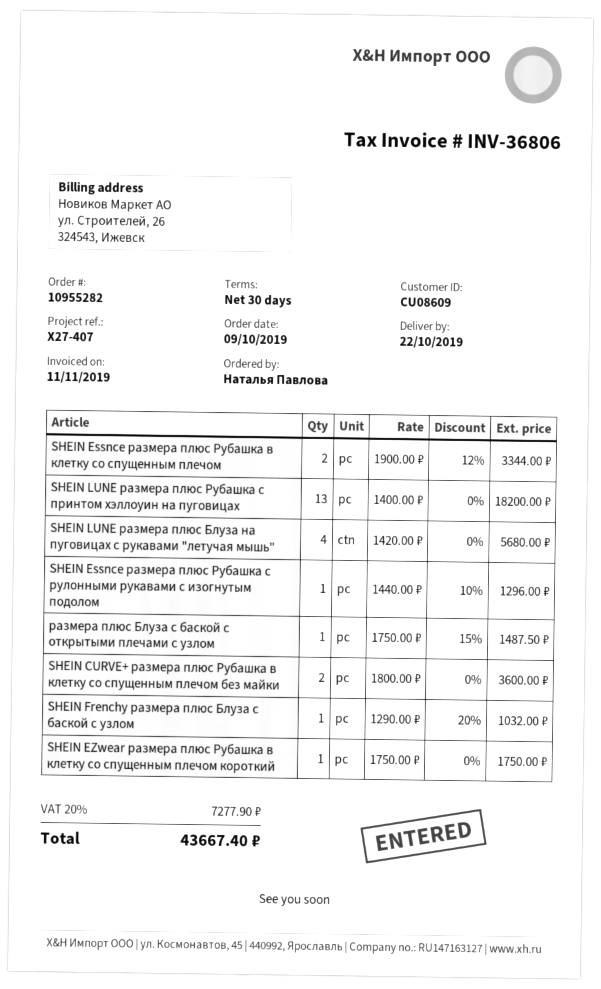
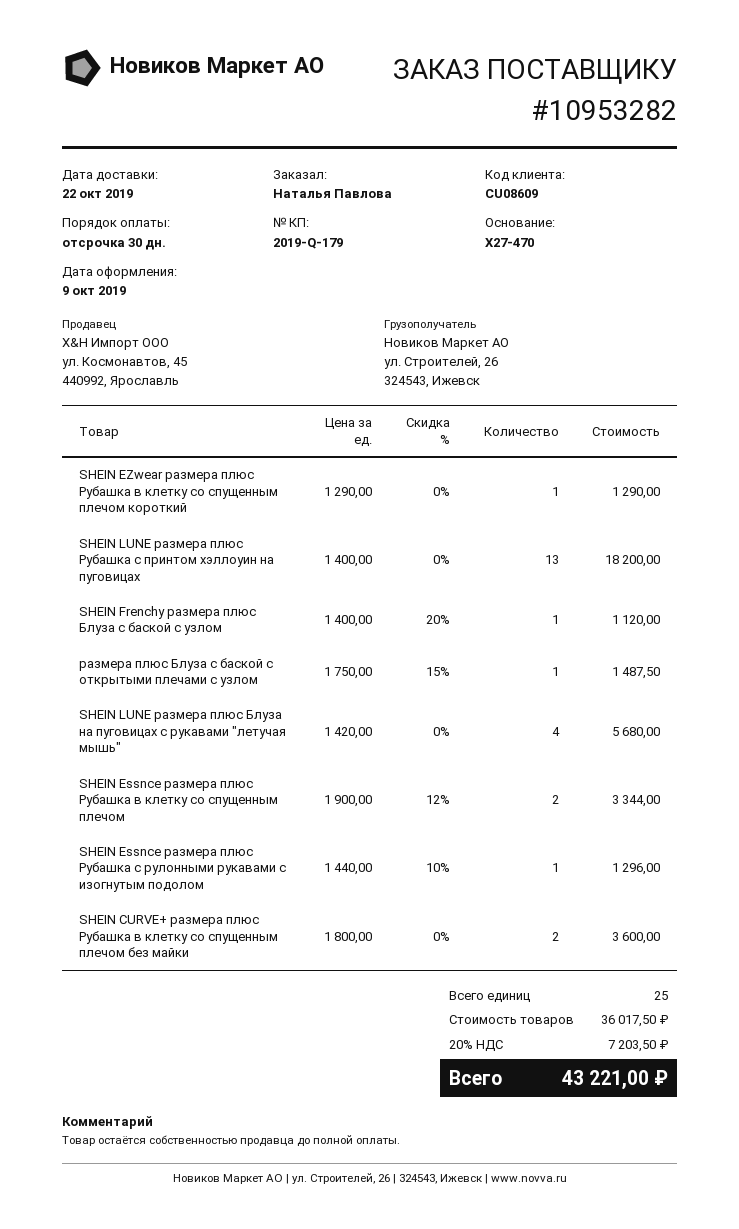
order number: 10955282 -> 10953282
reference: X27-407 -> X27-470
SHEIN Frenchy размера плюс Блуза с баской с узлом: 1 x 1290.00 - 20% = 1032.00 -> 1 x 1400.00 - 20% = 1120.00
SHEIN EZwear размера плюс Рубашка в клетку со спущенным плечом короткий: 1 x 1750.00 = 1750.00 -> 1 x 1290.00 = 1290.00
tax: 20% = 7277.90 -> 20% = 7203.50
total: 43667.40 -> 43221.00

